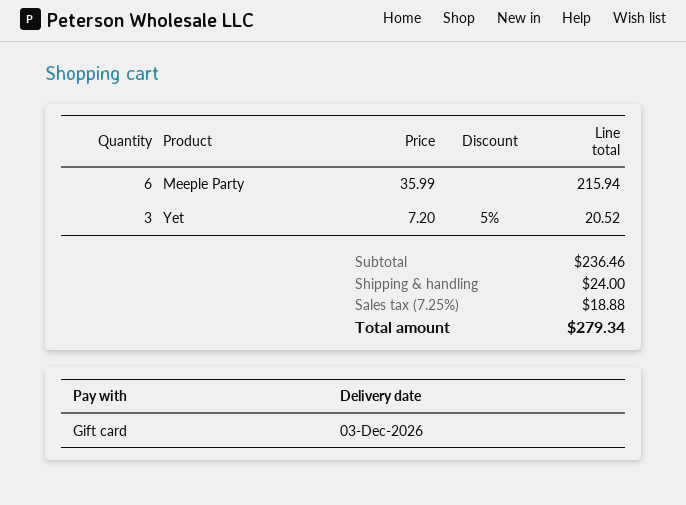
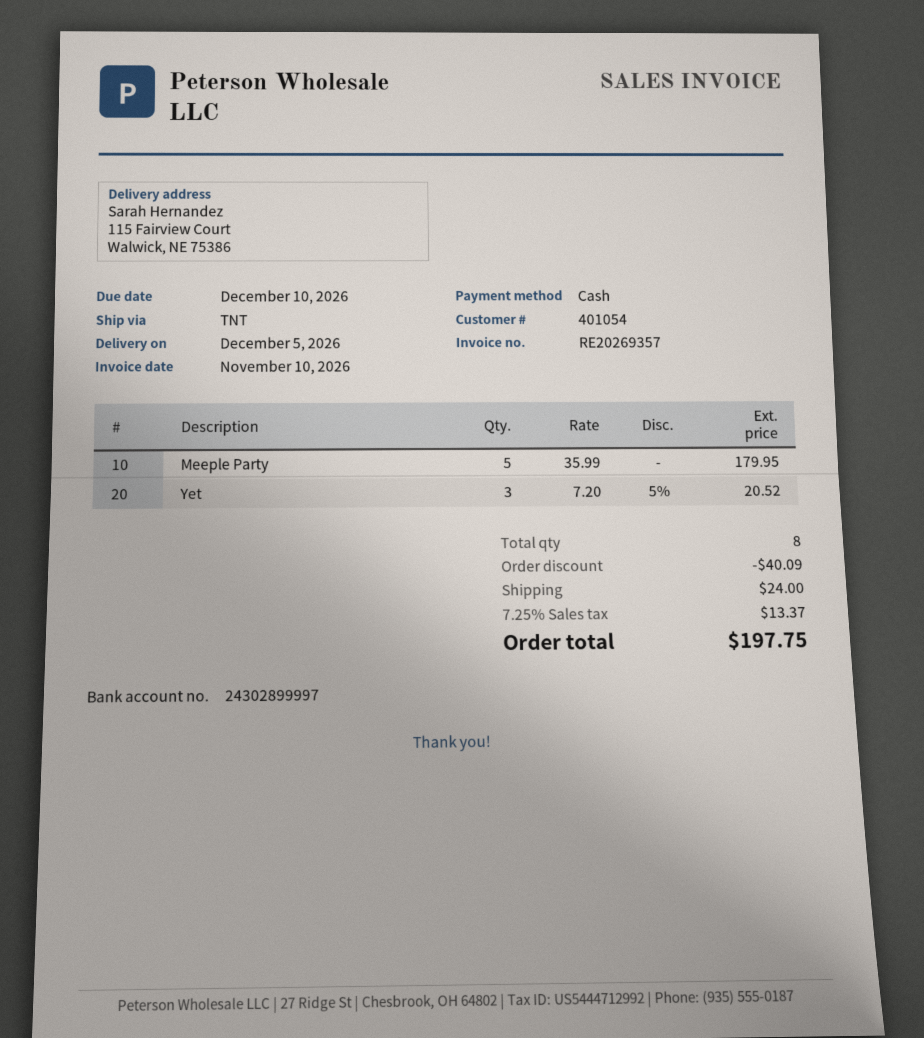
delivery date: 2026-12-03 -> 2026-12-05
payment method: gift card -> cash
Meeple Party: 6 x 35.99 = 215.94 -> 5 x 35.99 = 179.95
discount: none -> 40.09
tax: 7.25% = 18.88 -> 7.25% = 13.37
total: 279.34 -> 197.75

